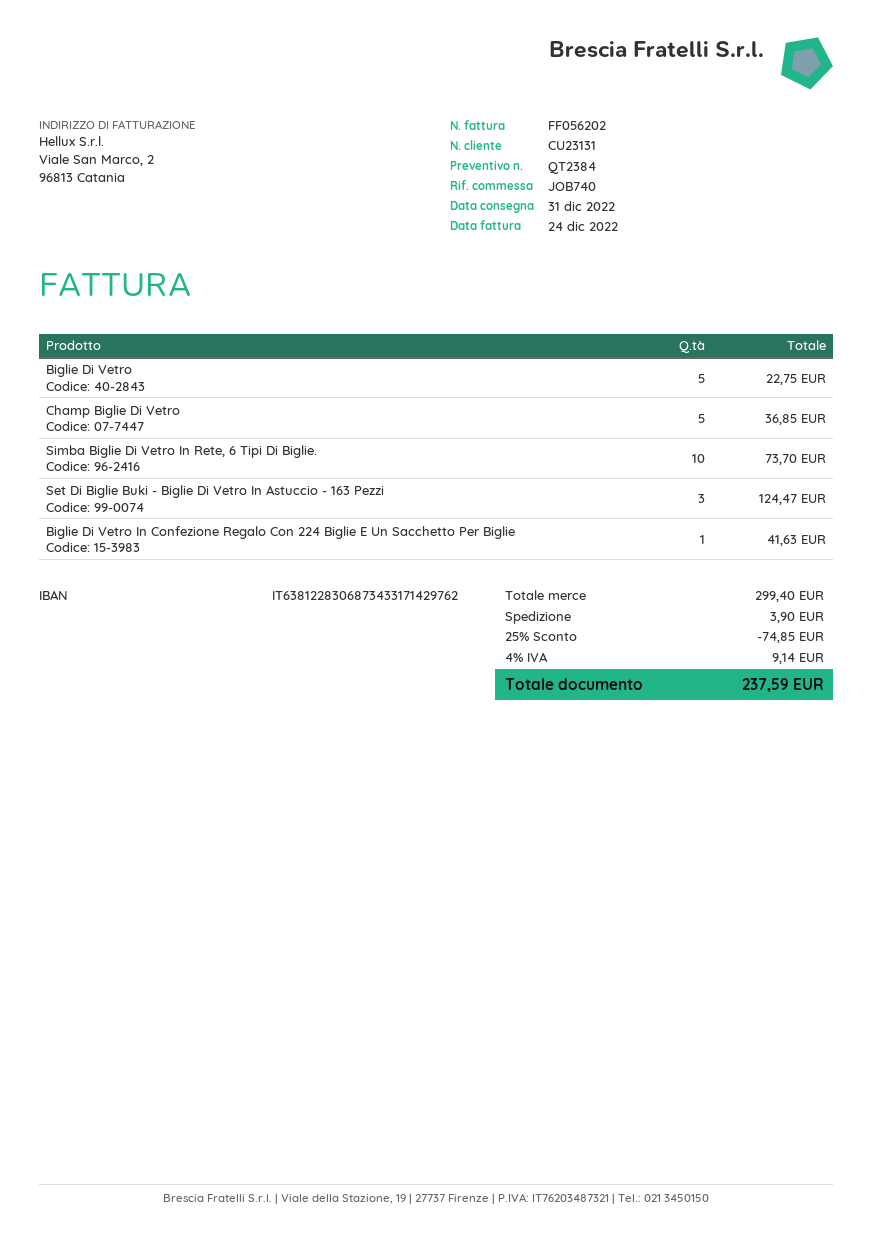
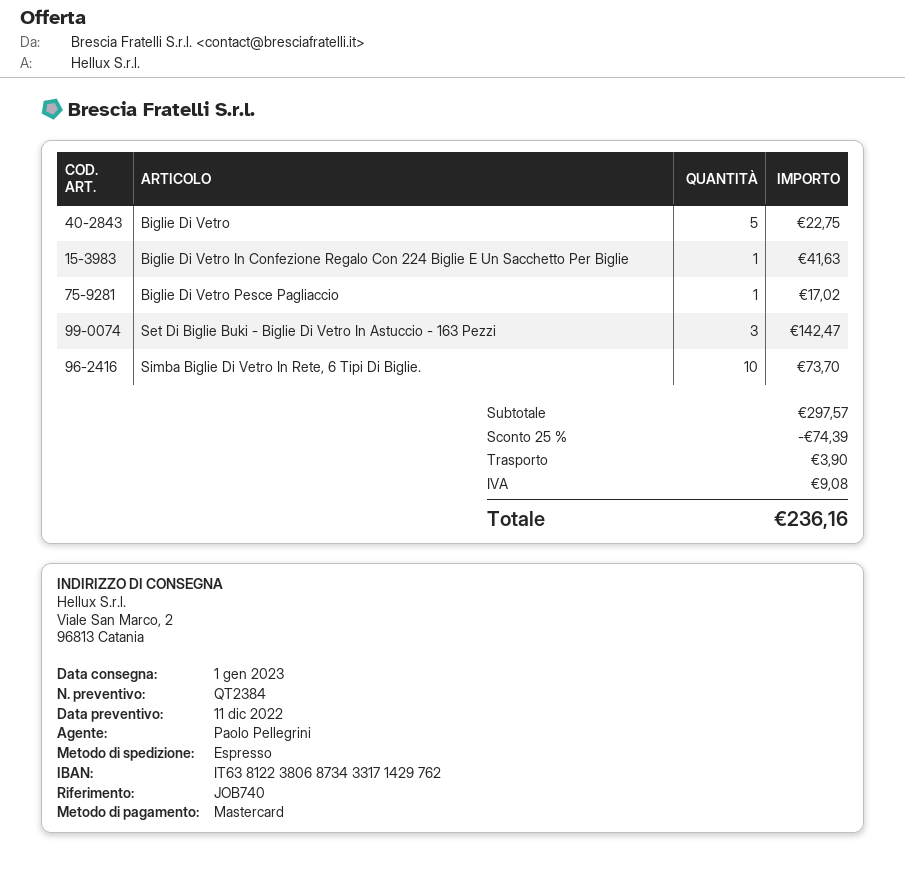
delivery date: 2022-12-31 -> 2023-01-01
bank account: IT6381228306873433171429762 -> IT6381223806873433171429762
Champ Biglie Di Vetro: 5 for 36.85 -> none
Set Di Biglie Buki - Biglie Di Vetro In Astuccio - 163 Pezzi: 3 for 124.47 -> 3 for 142.47
Biglie Di Vetro Pesce Pagliaccio: none -> 1 for 17.02
subtotal: 299.40 -> 297.57
discount: 25% = 74.85 -> 25% = 74.39
tax: 9.14 -> 9.08
total: 237.59 -> 236.16

